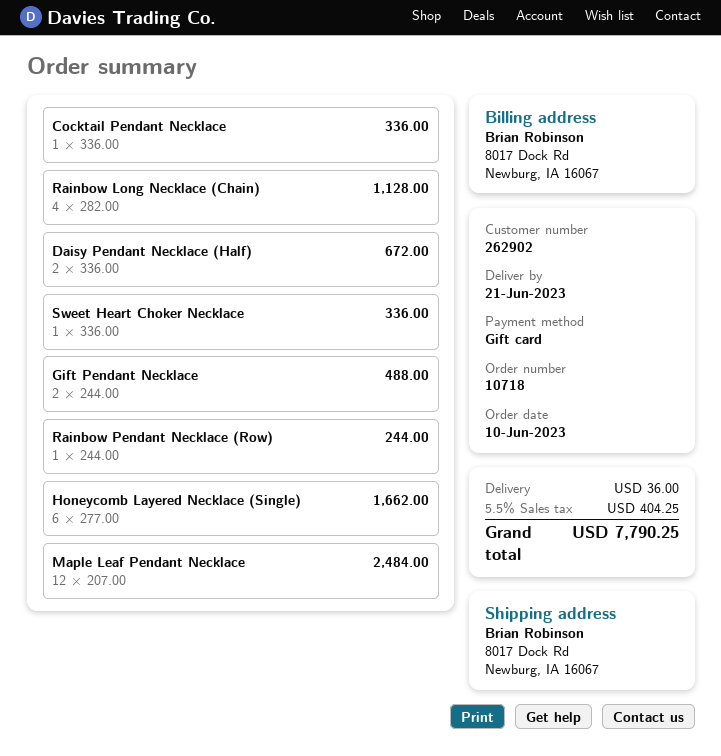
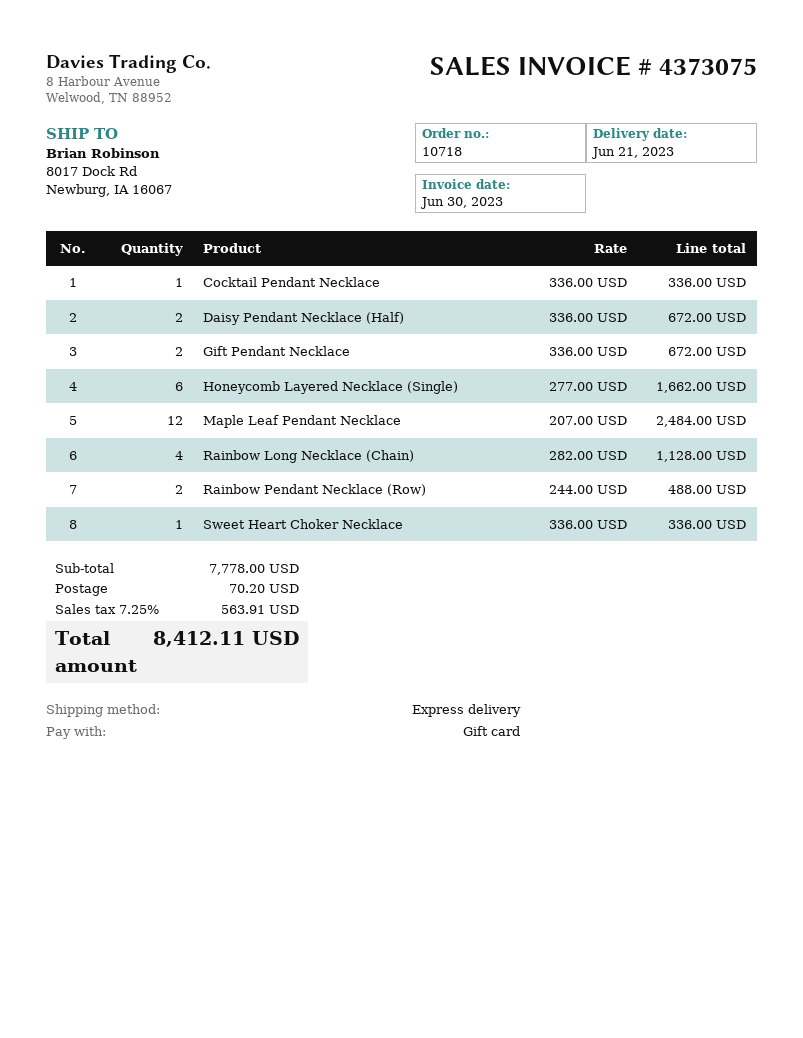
Gift Pendant Necklace: 2 x 244.00 = 488.00 -> 2 x 336.00 = 672.00
Rainbow Pendant Necklace (Row): 1 x 244.00 = 244.00 -> 2 x 244.00 = 488.00
shipping: 36.00 -> 70.20
tax: 5.5% = 404.25 -> 7.25% = 563.91
total: 7790.25 -> 8412.11

